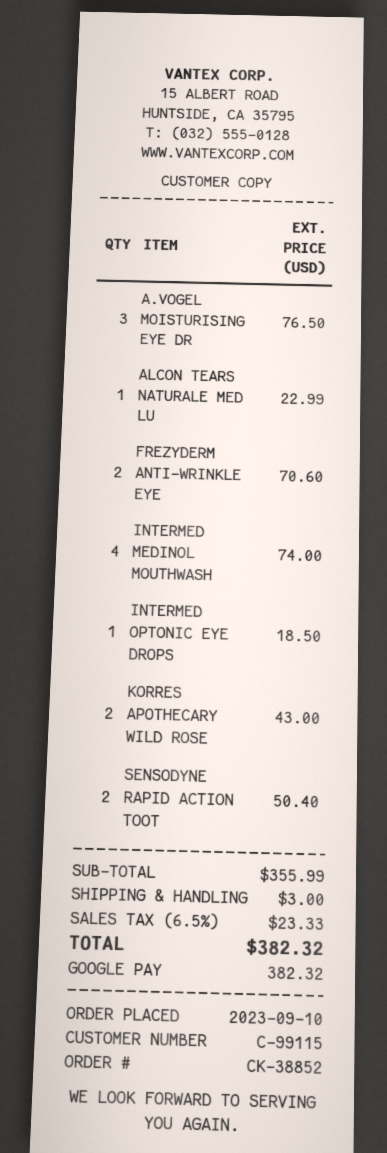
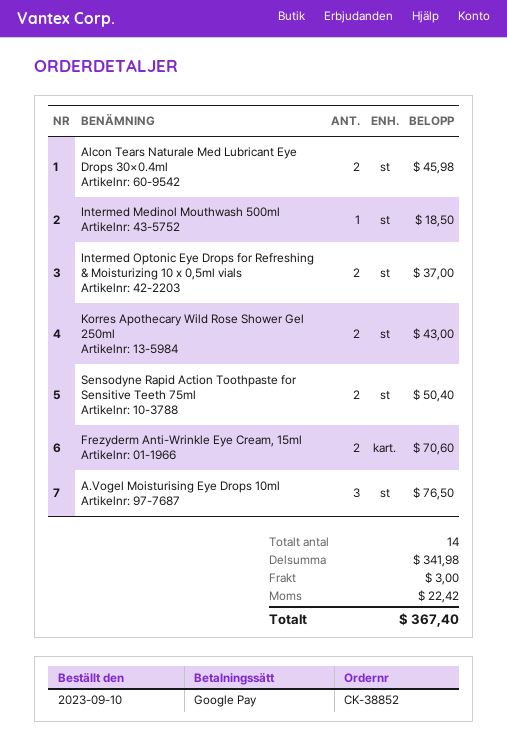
ALCON TEARS NATURALE MED LU: 1 for 22.99 -> 2 for 45.98
INTERMED MEDINOL MOUTHWASH: 4 for 74.00 -> 1 for 18.50
INTERMED OPTONIC EYE DROPS: 1 for 18.50 -> 2 for 37.00
subtotal: 355.99 -> 341.98
tax: 23.33 -> 22.42
total: 382.32 -> 367.40

